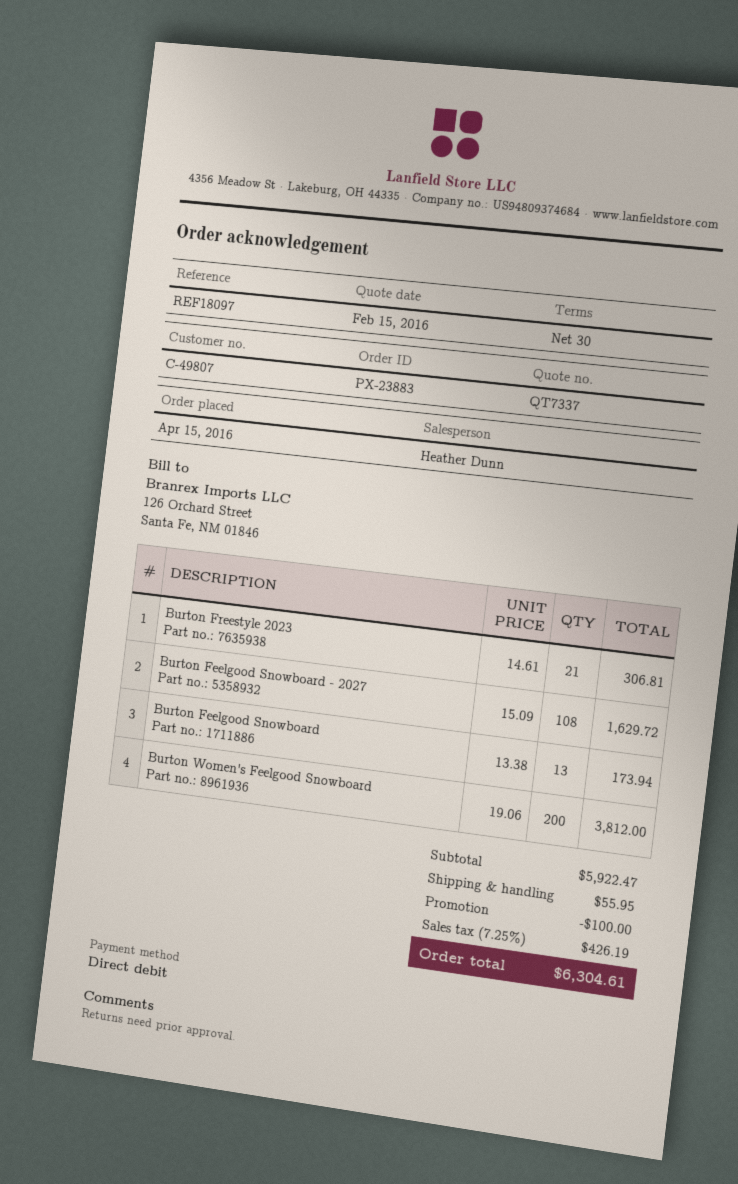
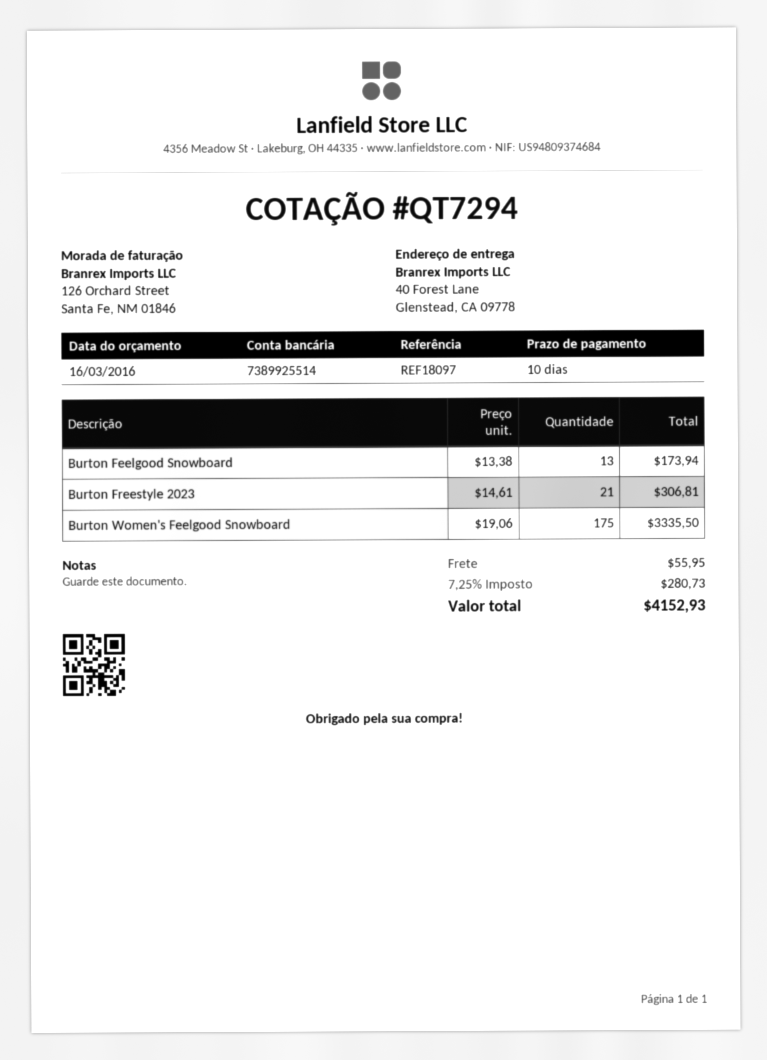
quote number: QT7337 -> QT7294
quote date: 2016-02-15 -> 2016-03-16
payment terms: 30 days -> 10 days
Burton Feelgood Snowboard - 2027: 108 x 15.09 = 1629.72 -> none
Burton Women's Feelgood Snowboard: 200 x 19.06 = 3812.00 -> 175 x 19.06 = 3335.50
discount: 100.00 -> none
tax: 7.25% = 426.19 -> 7.25% = 280.73
total: 6304.61 -> 4152.93

